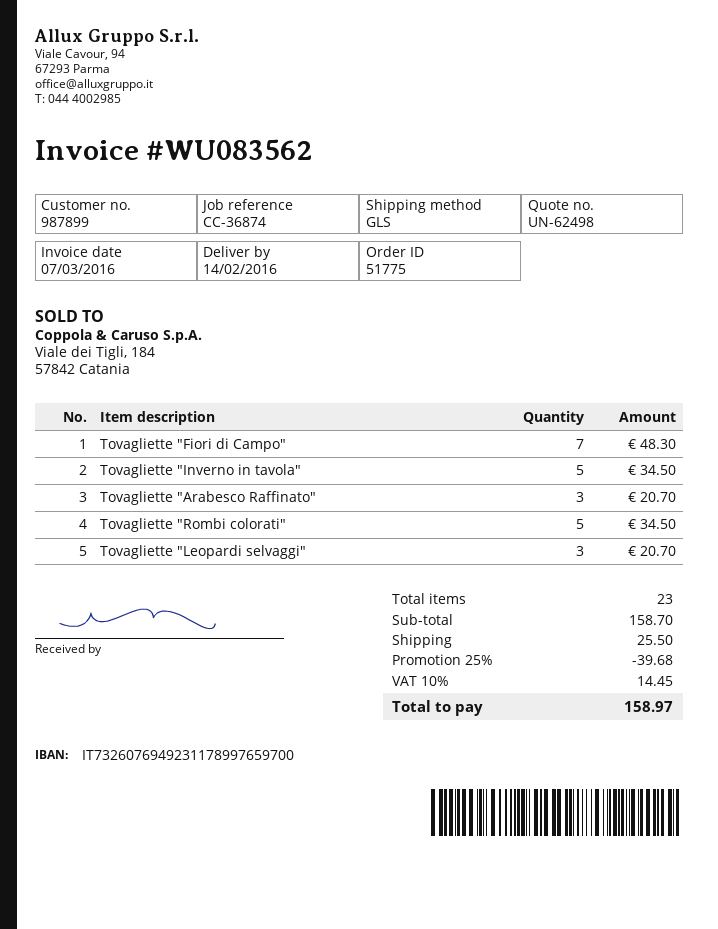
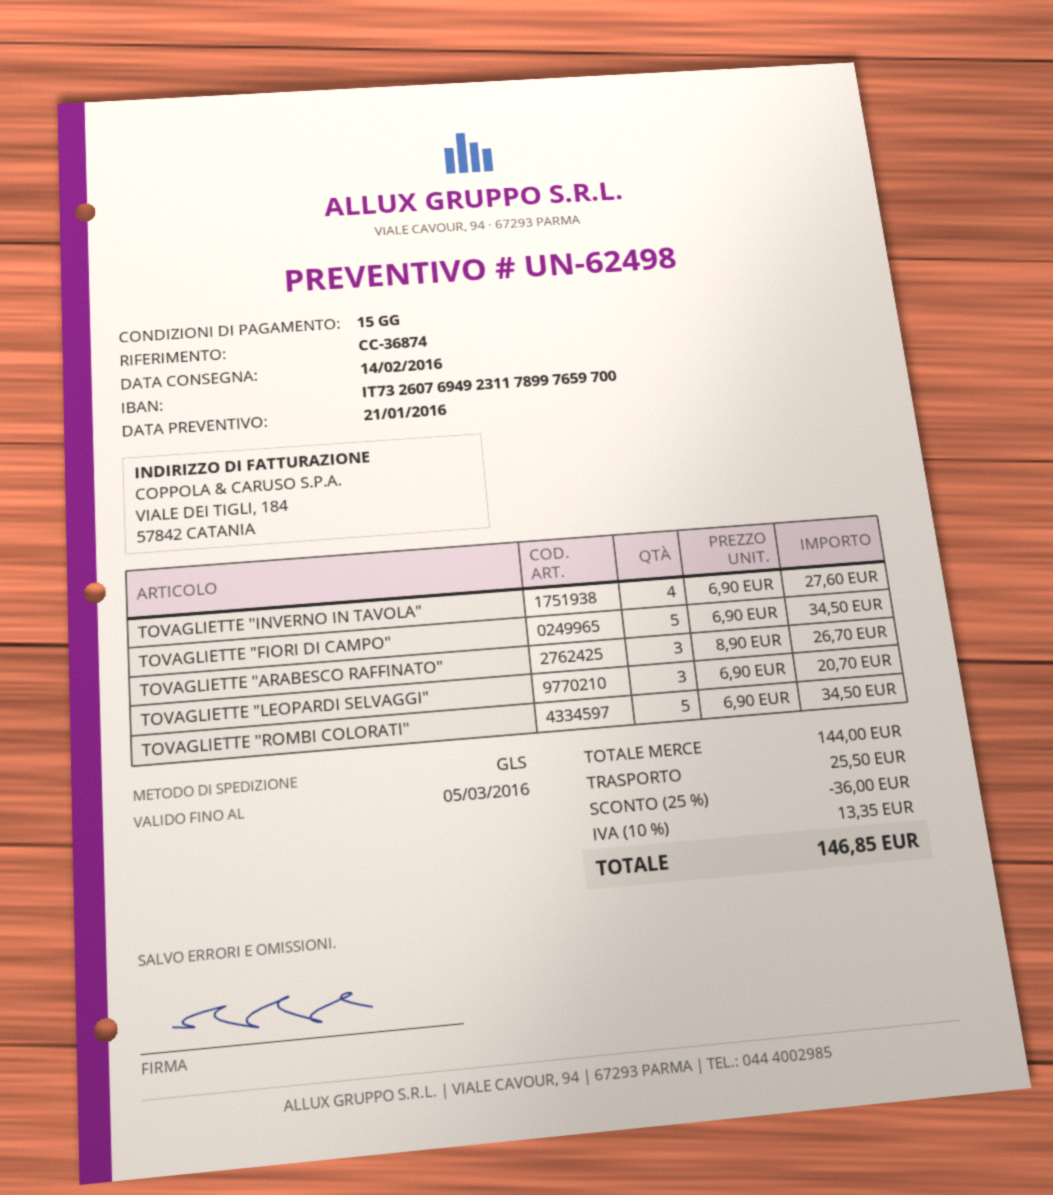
Tovagliette "Fiori di Campo": 7 for 48.30 -> 5 for 34.50
Tovagliette "Inverno in tavola": 5 for 34.50 -> 4 for 27.60
Tovagliette "Arabesco Raffinato": 3 for 20.70 -> 3 for 26.70
subtotal: 158.70 -> 144.00
discount: 25% = 39.68 -> 25% = 36.00
tax: 10% = 14.45 -> 10% = 13.35
total: 158.97 -> 146.85

